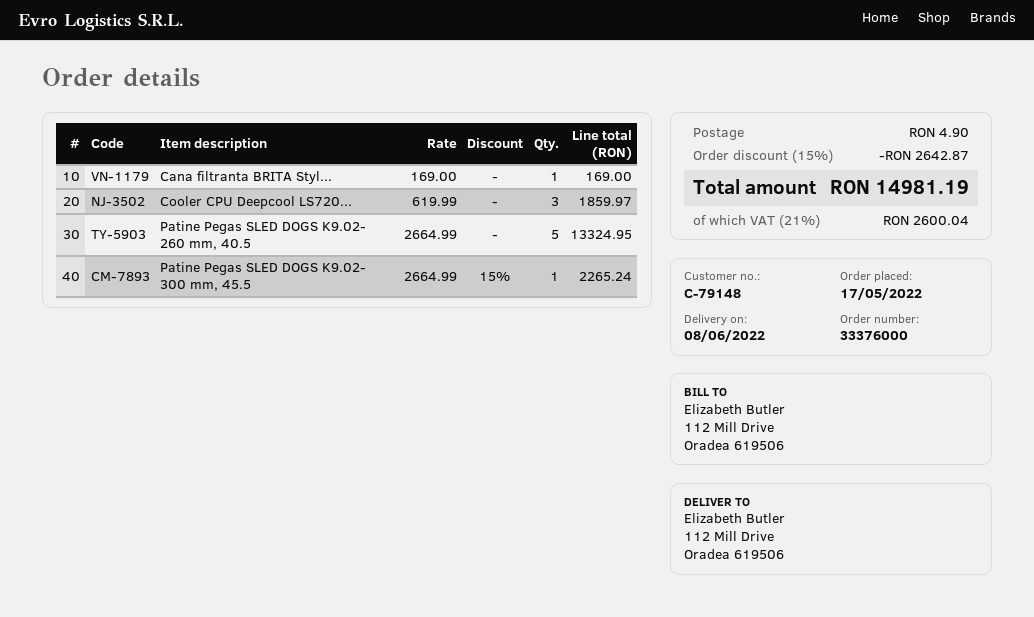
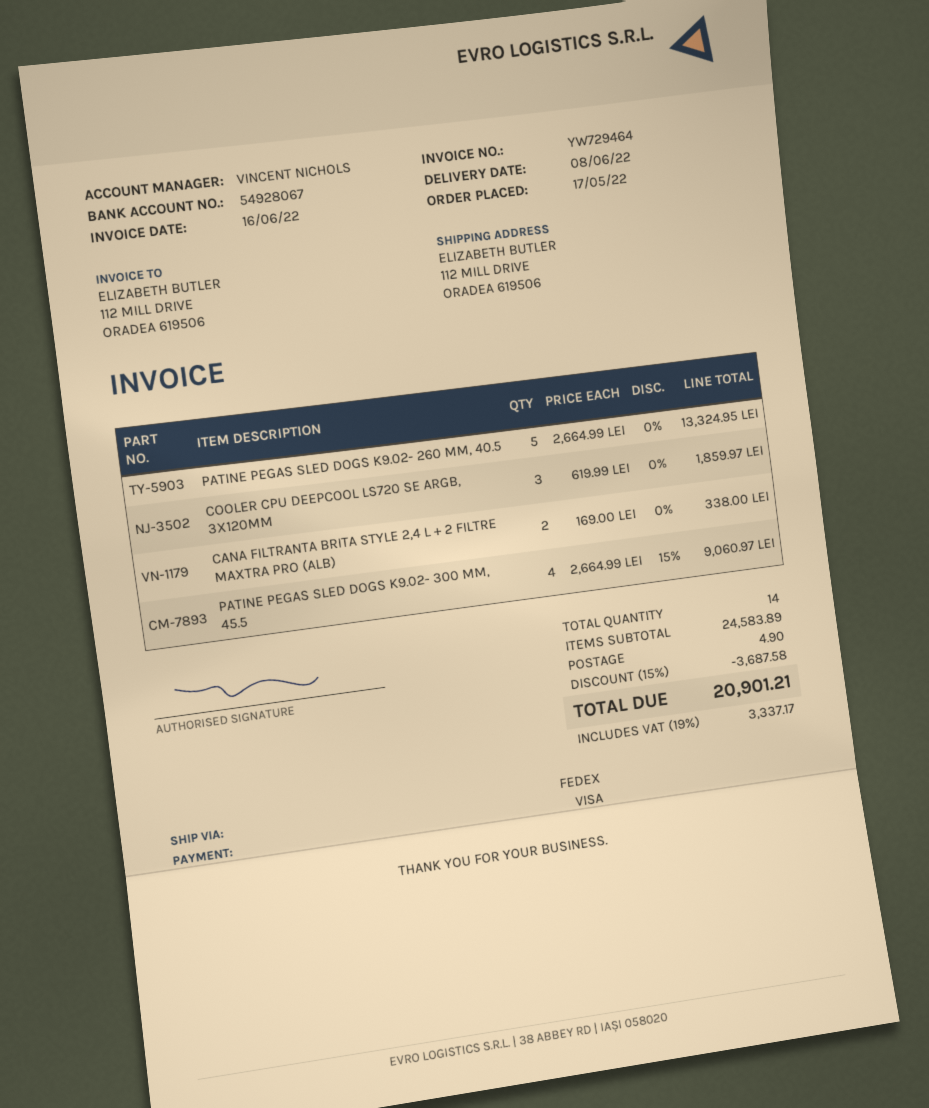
Cana filtranta BRITA Styl...: 1 x 169.00 = 169.00 -> 2 x 169.00 = 338.00
Patine Pegas SLED DOGS K9.02- 300 mm, 45.5: 1 x 2664.99 - 15% = 2265.24 -> 4 x 2664.99 - 15% = 9060.97
discount: 15% = 2642.87 -> 15% = 3687.58
tax: 21% = 2600.04 -> 19% = 3337.17
total: 14981.19 -> 20901.21

